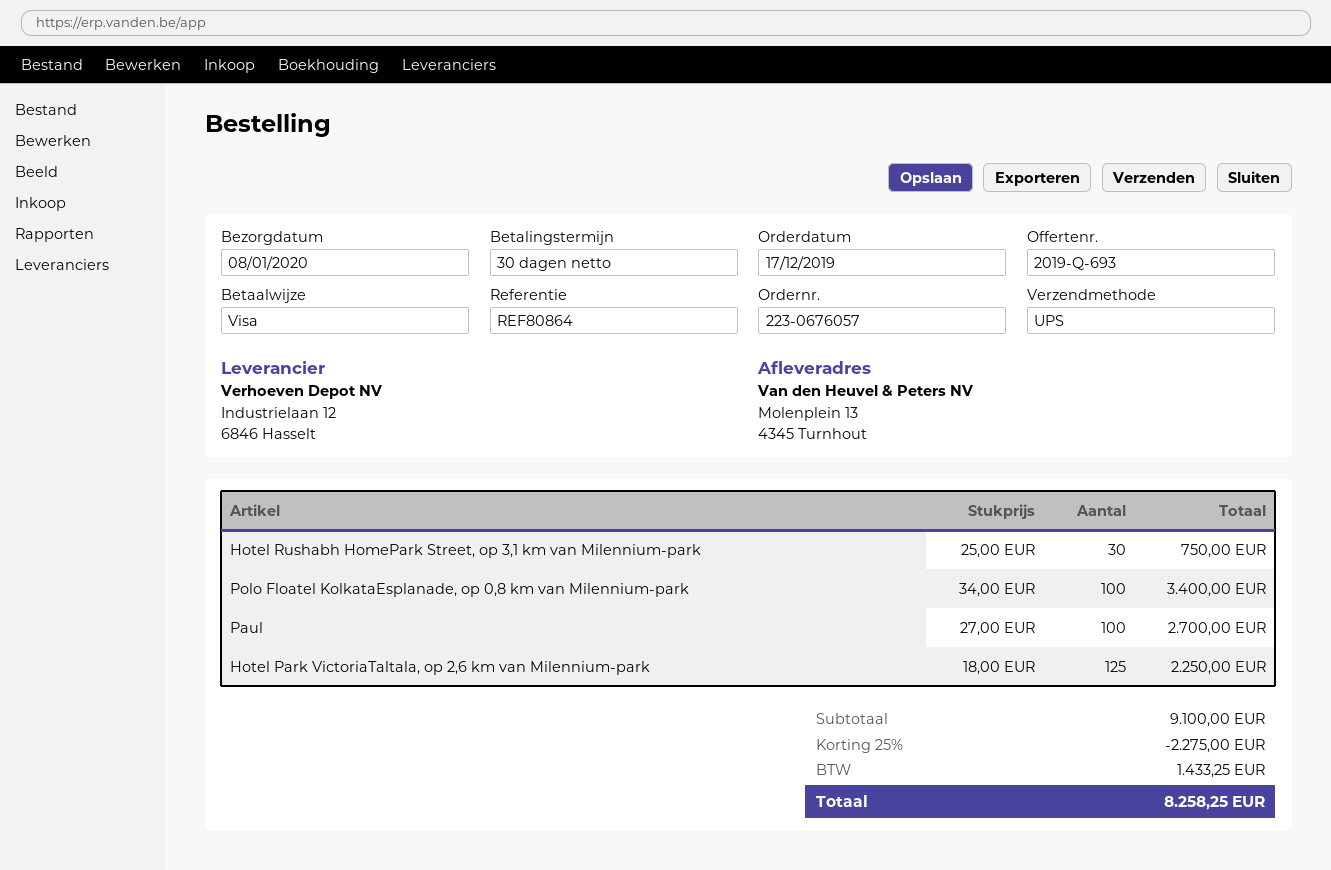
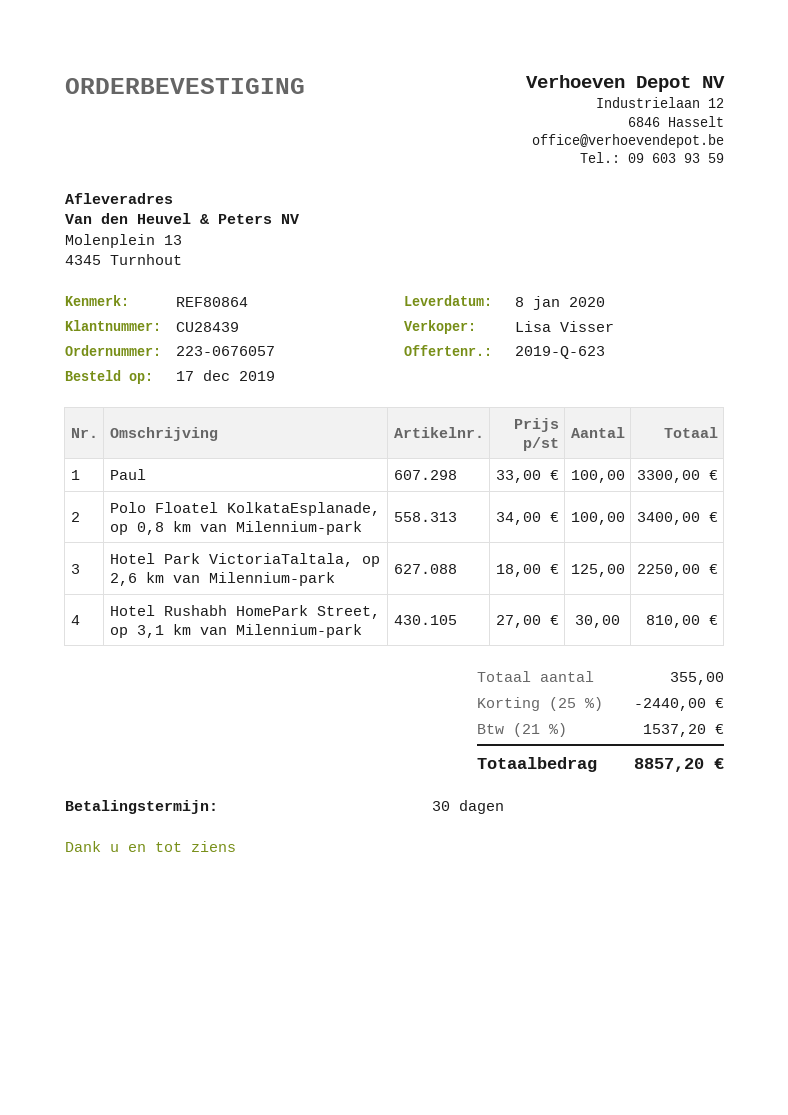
quote number: 2019-Q-693 -> 2019-Q-623
Hotel Rushabh HomePark Street, op 3,1 km van Milennium-park: 30 x 25.00 = 750.00 -> 30 x 27.00 = 810.00
Paul: 100 x 27.00 = 2700.00 -> 100 x 33.00 = 3300.00
discount: 25% = 2275.00 -> 25% = 2440.00
tax: 1433.25 -> 1537.20
total: 8258.25 -> 8857.20

